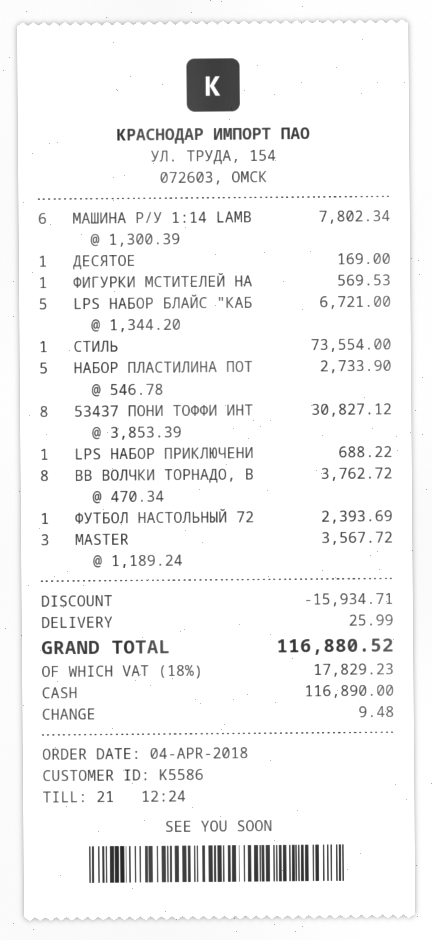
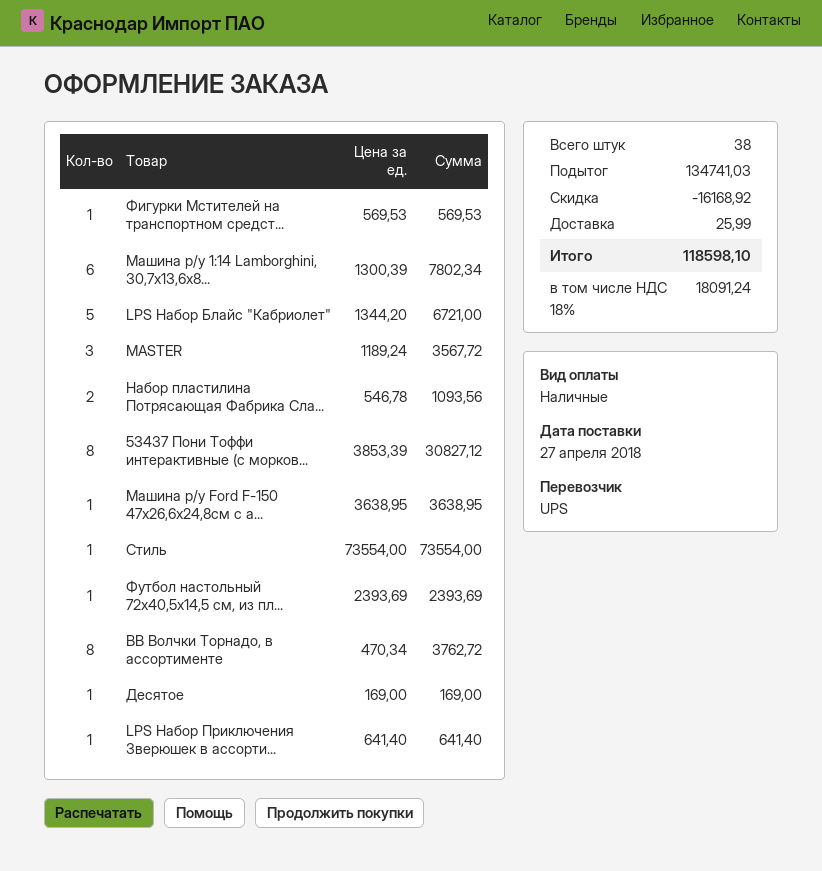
НАБОР ПЛАСТИЛИНА ПОТ: 5 x 546.78 = 2733.90 -> 2 x 546.78 = 1093.56
LPS НАБОР ПРИКЛЮЧЕНИ: 1 x 688.22 = 688.22 -> 1 x 641.40 = 641.40
Машина р/у Ford F-150 47х26,6х24,8см с а...: none -> 1 x 3638.95 = 3638.95
discount: 15934.71 -> 16168.92
tax: 18% = 17829.23 -> 18% = 18091.24
total: 116880.52 -> 118598.10

